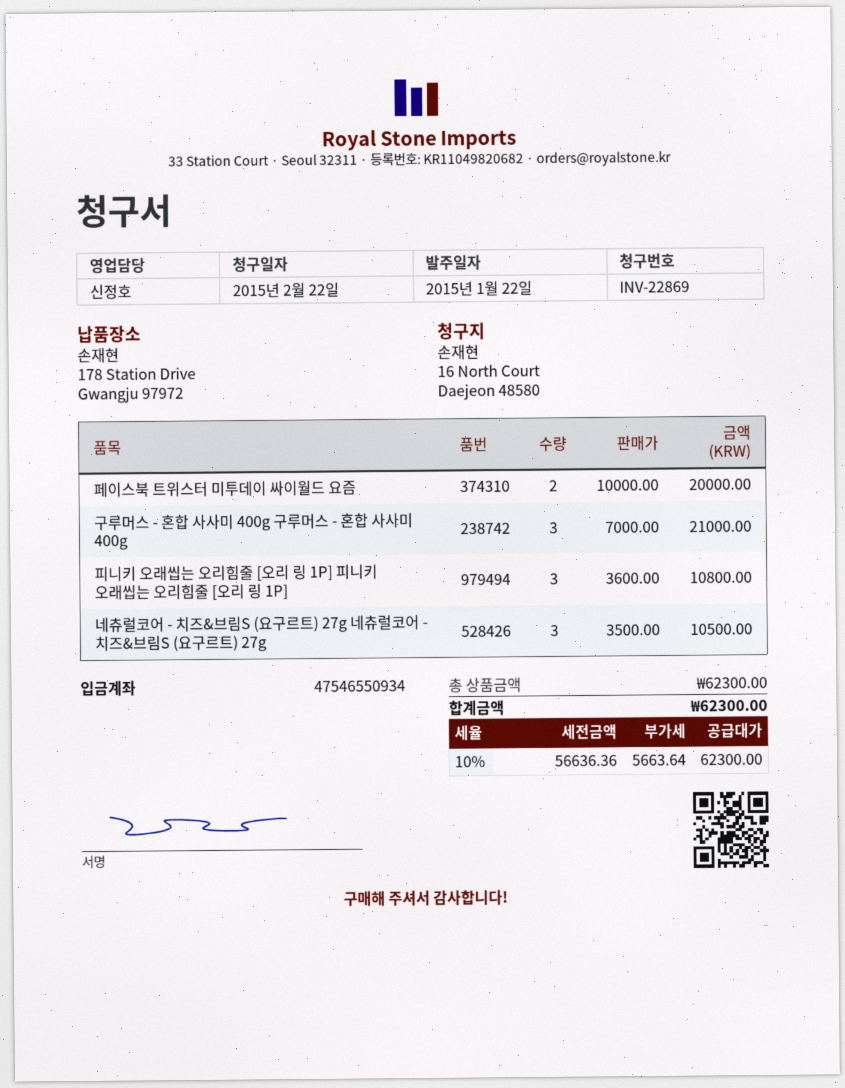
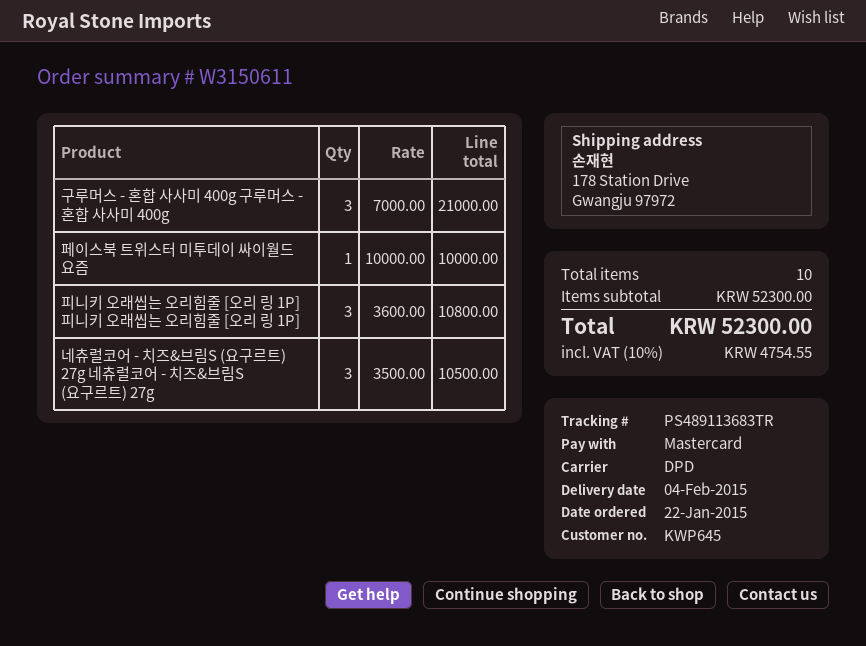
페이스북 트위스터 미투데이 싸이월드 요즘: 2 x 10000.00 = 20000.00 -> 1 x 10000.00 = 10000.00
subtotal: 62300.00 -> 52300.00
tax: 10% = 5663.64 -> 10% = 4754.55
total: 62300.00 -> 52300.00

